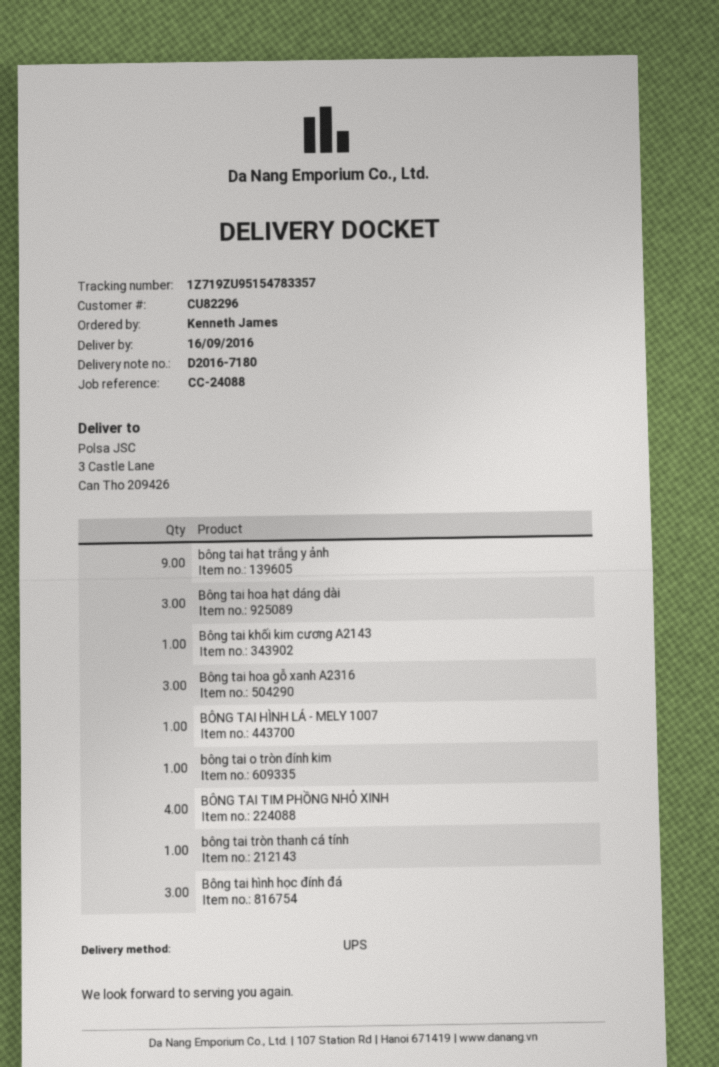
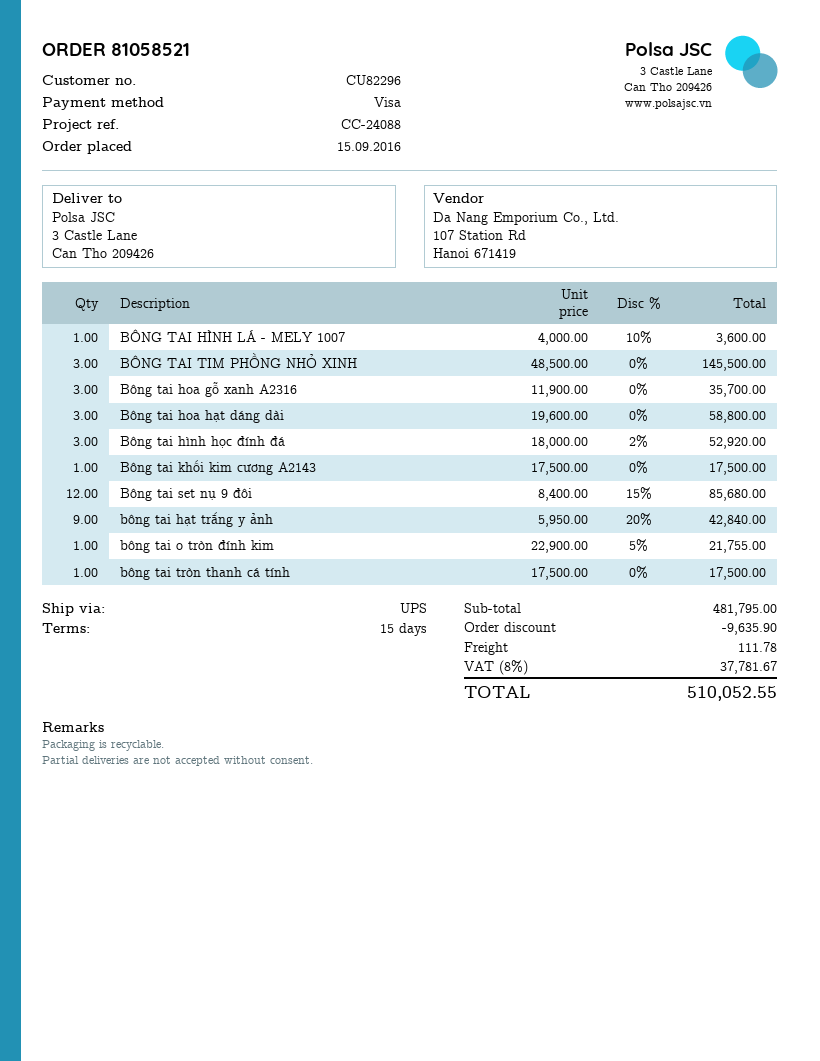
BÔNG TAI TIM PHỒNG NHỎ XINH: 4 -> 3
Bông tai set nụ 9 đôi: none -> 12

